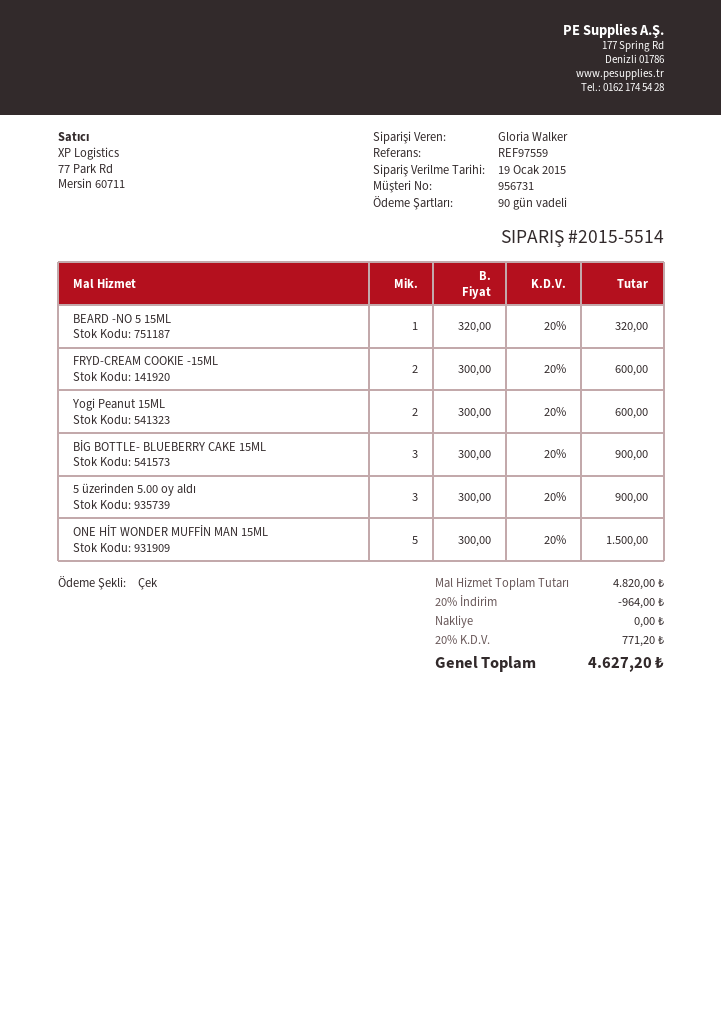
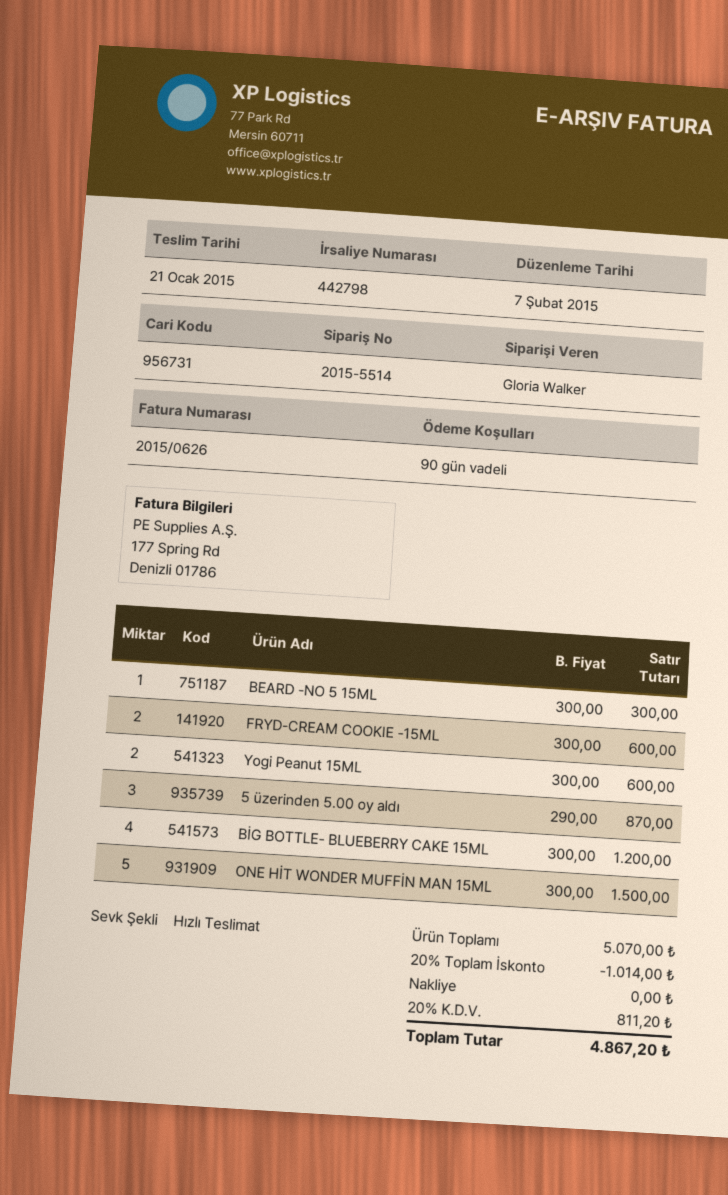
BEARD -NO 5 15ML: 1 x 320.00 = 320.00 -> 1 x 300.00 = 300.00
BİG BOTTLE- BLUEBERRY CAKE 15ML: 3 x 300.00 = 900.00 -> 4 x 300.00 = 1200.00
5 üzerinden 5.00 oy aldı: 3 x 300.00 = 900.00 -> 3 x 290.00 = 870.00
subtotal: 4820.00 -> 5070.00
discount: 20% = 964.00 -> 20% = 1014.00
tax: 20% = 771.20 -> 20% = 811.20
total: 4627.20 -> 4867.20

